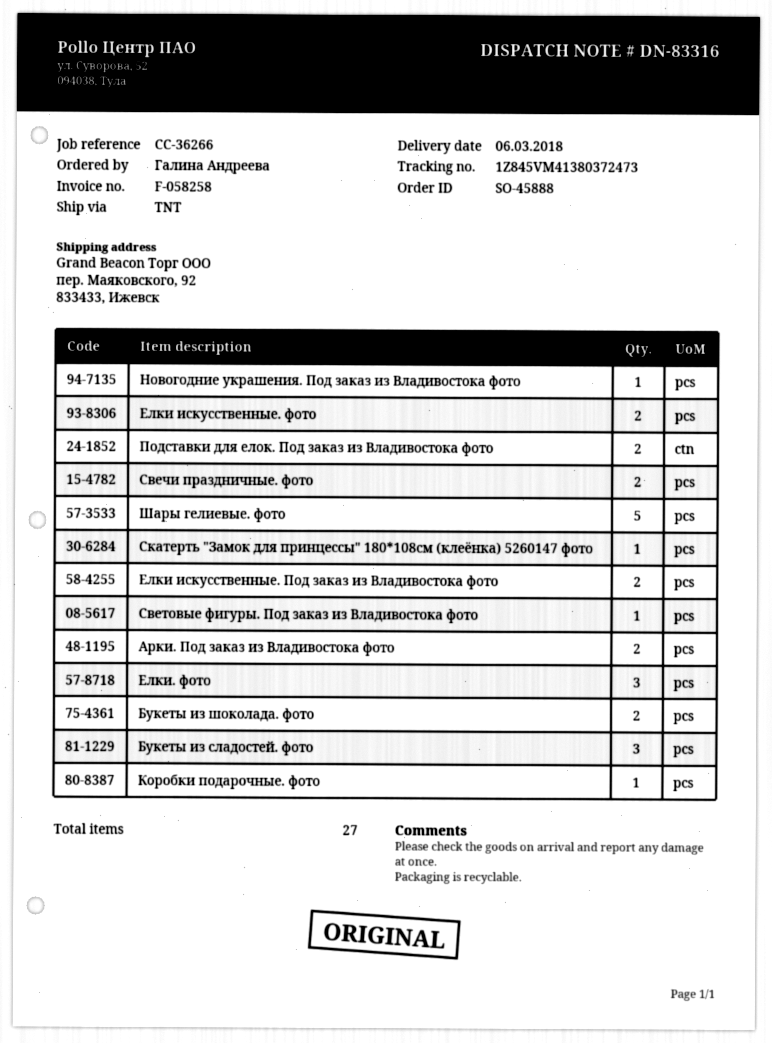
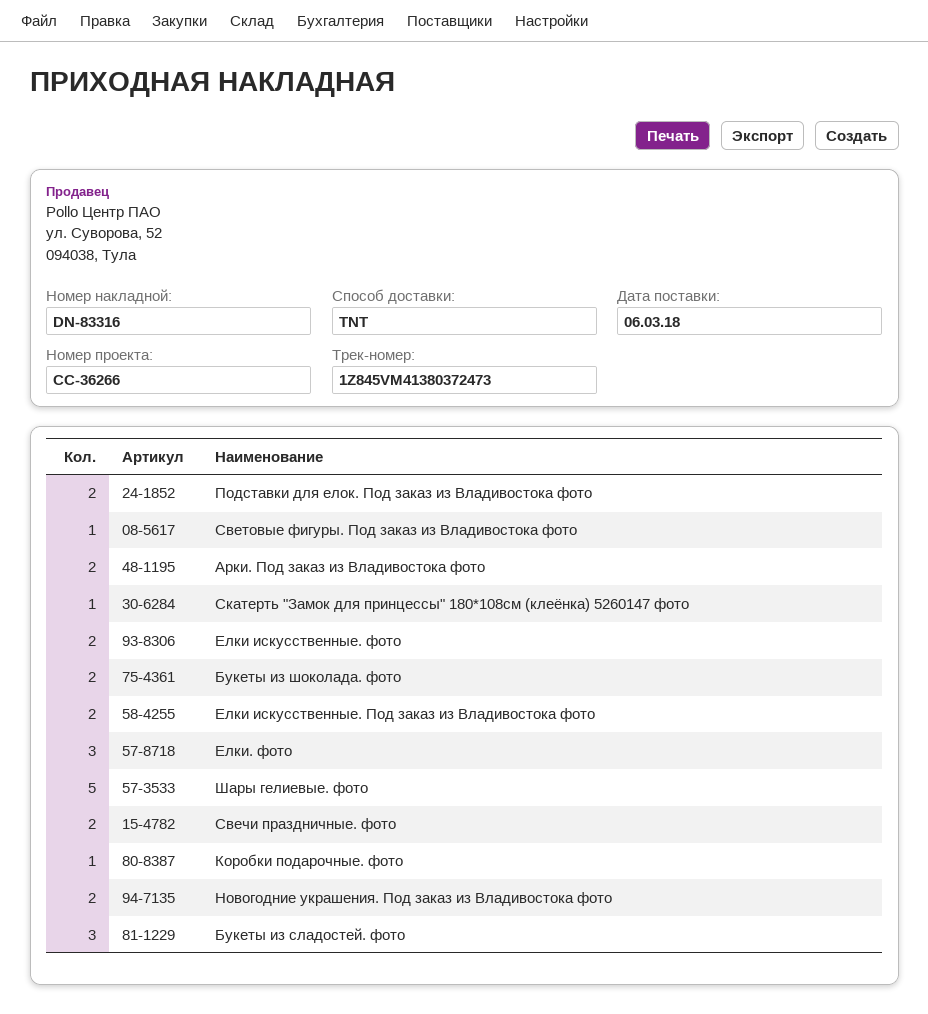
Новогодние украшения. Под заказ из Владивостока фото: 1 -> 2

